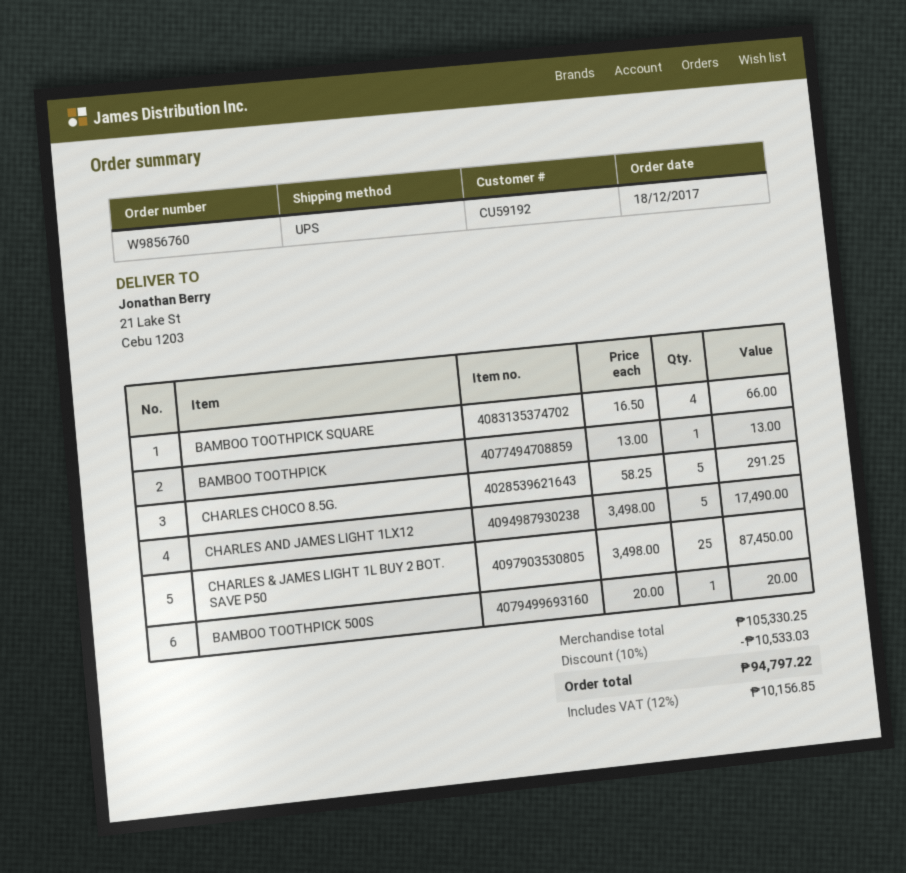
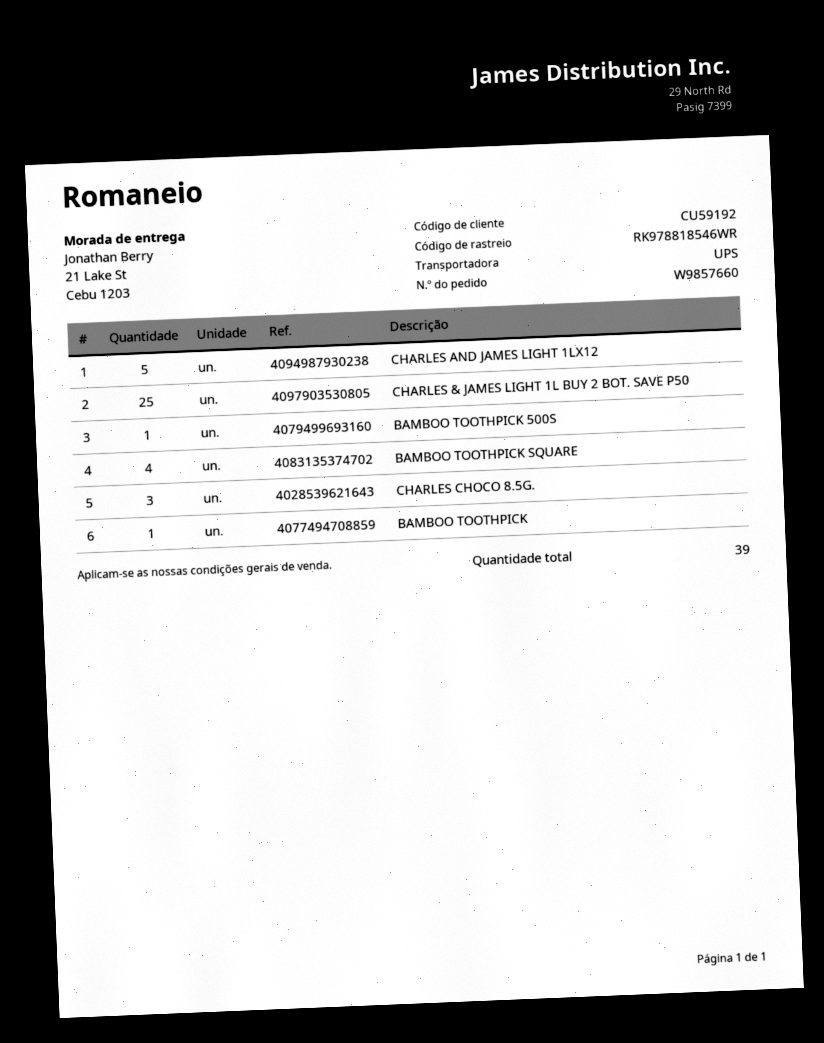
order number: W9856760 -> W9857660
CHARLES CHOCO 8.5G.: 5 -> 3

